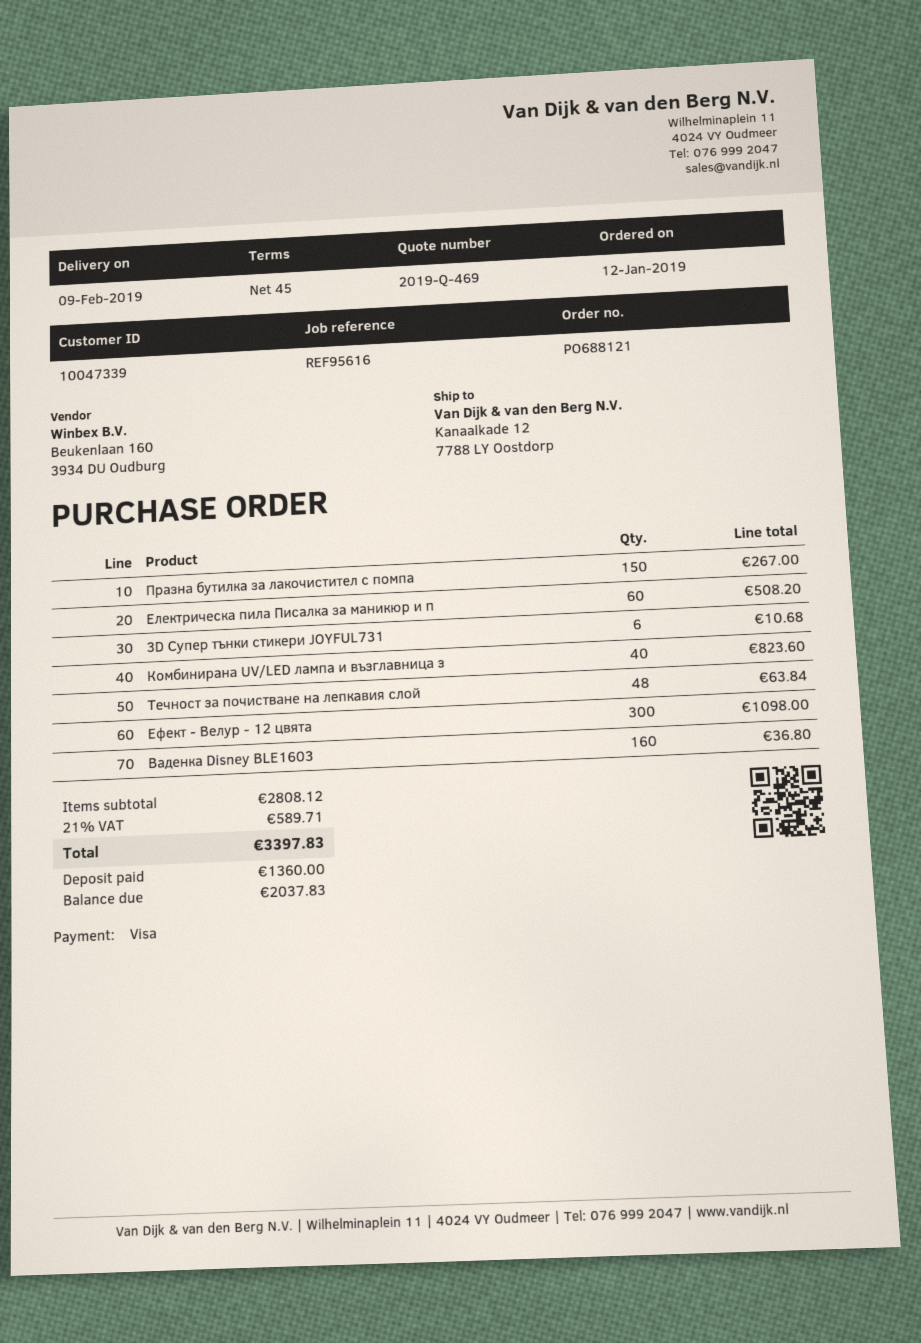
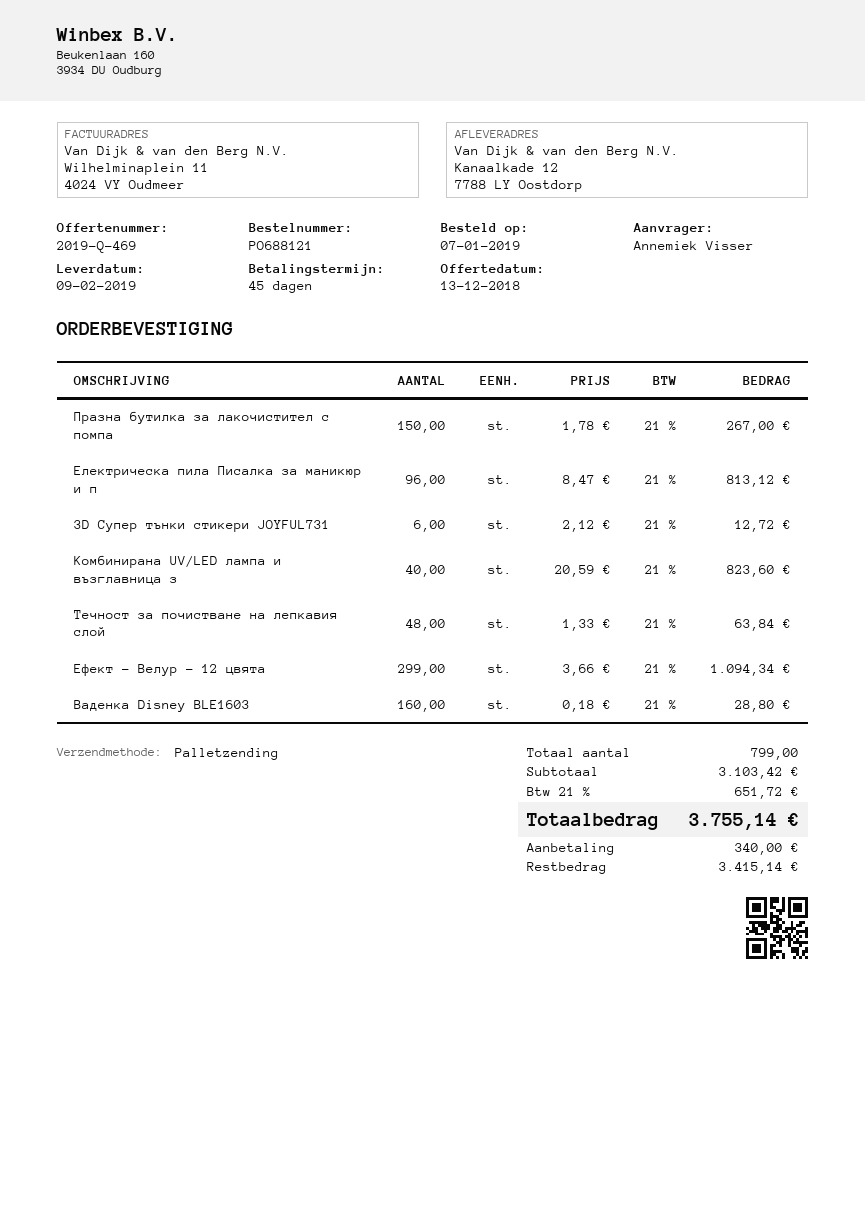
order date: 2019-01-12 -> 2019-01-07
Eлектрическа пила Писалка за маникюр и п: 60 for 508.20 -> 96 for 813.12
3D Супер тънки стикери JOYFUL731: 6 for 10.68 -> 6 for 12.72
Ефект - Велур - 12 цвята: 300 for 1098.00 -> 299 for 1094.34
Ваденка Disney BLE1603: 160 for 36.80 -> 160 for 28.80
subtotal: 2808.12 -> 3103.42
tax: 21% = 589.71 -> 21% = 651.72
total: 3397.83 -> 3755.14
deposit: 1360.00 -> 340.00
balance: 2037.83 -> 3415.14

